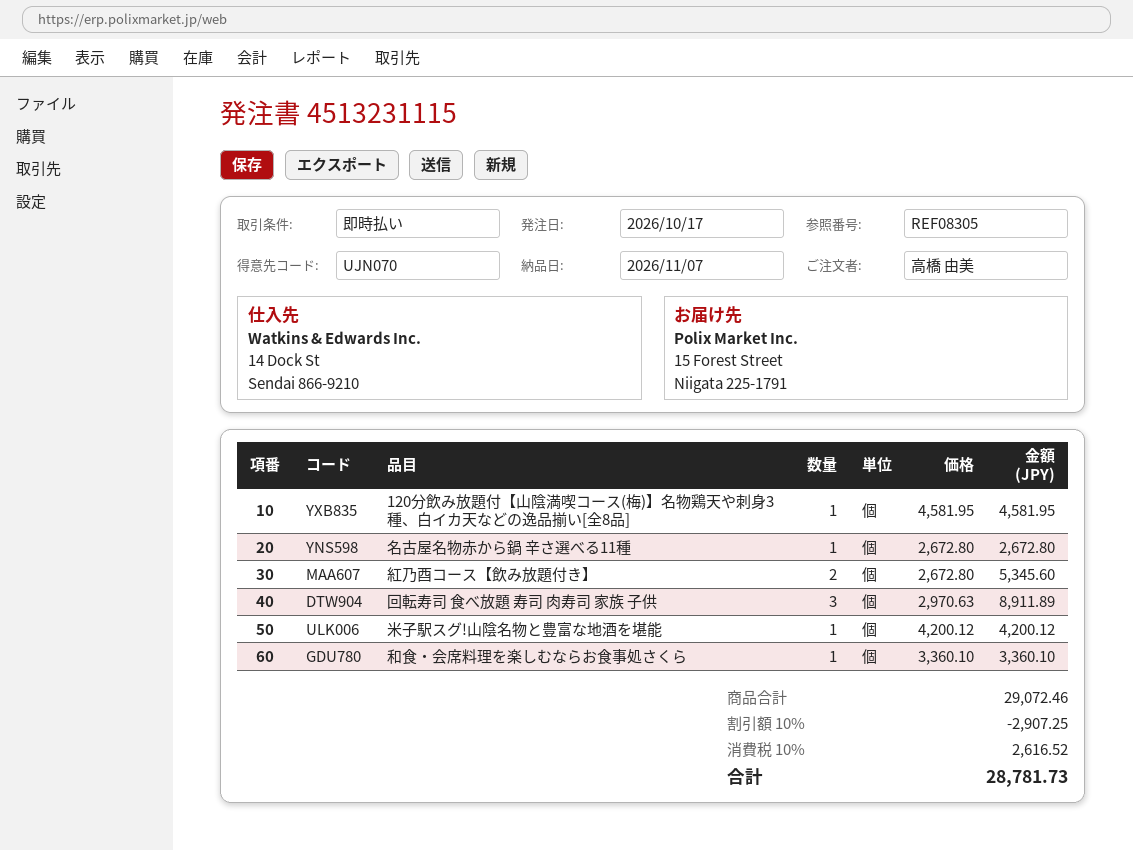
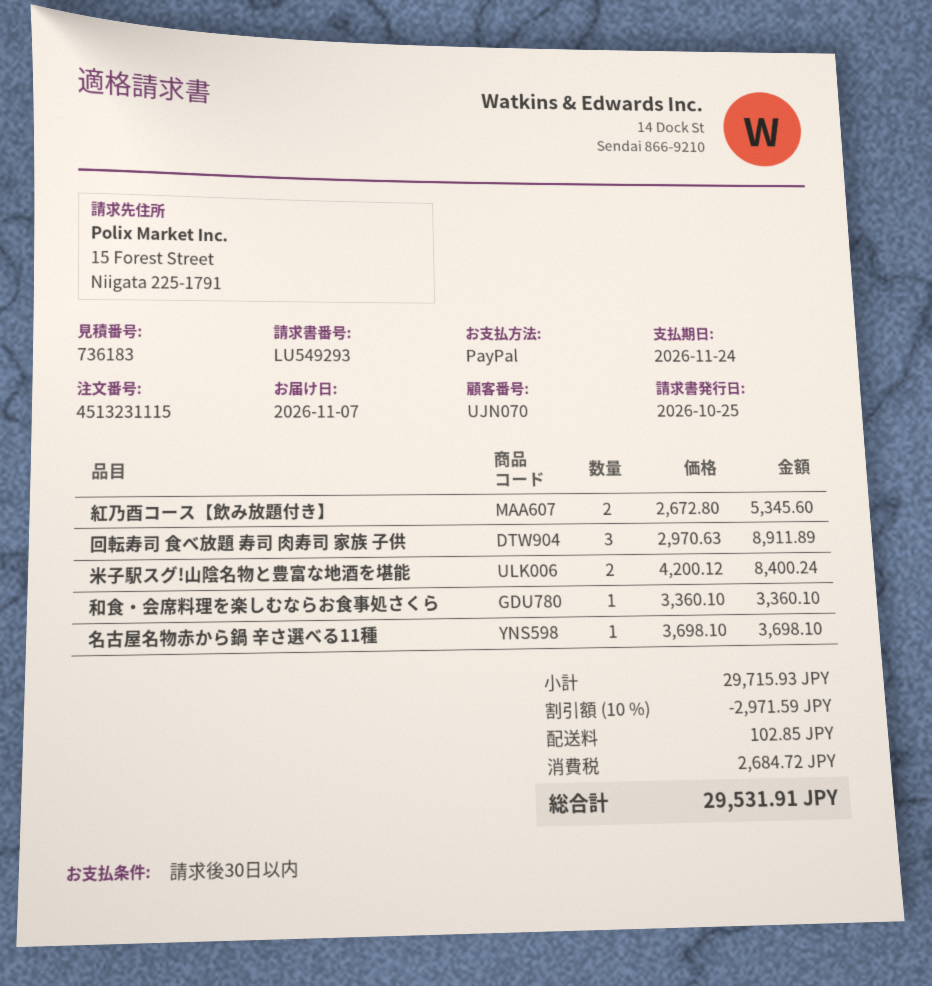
payment terms: on receipt -> 30 days
120分飲み放題付【山陰満喫コース(梅)】名物鶏天や刺身3種、白イカ天などの逸品揃い[全8品]: 1 x 4581.95 = 4581.95 -> none
名古屋名物赤から鍋 辛さ選べる11種: 1 x 2672.80 = 2672.80 -> 1 x 3698.10 = 3698.10
米子駅スグ!山陰名物と豊富な地酒を堪能: 1 x 4200.12 = 4200.12 -> 2 x 4200.12 = 8400.24
subtotal: 29072.46 -> 29715.93
discount: 10% = 2907.25 -> 10% = 2971.59
shipping: none -> 102.85
tax: 2616.52 -> 2684.72
total: 28781.73 -> 29531.91

